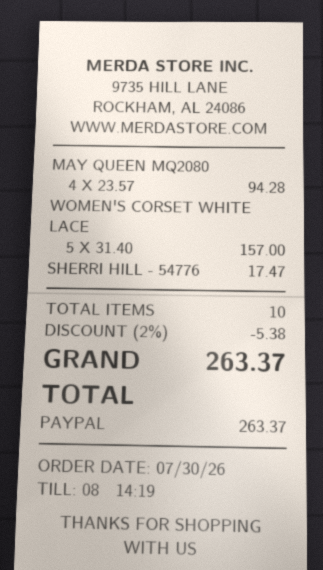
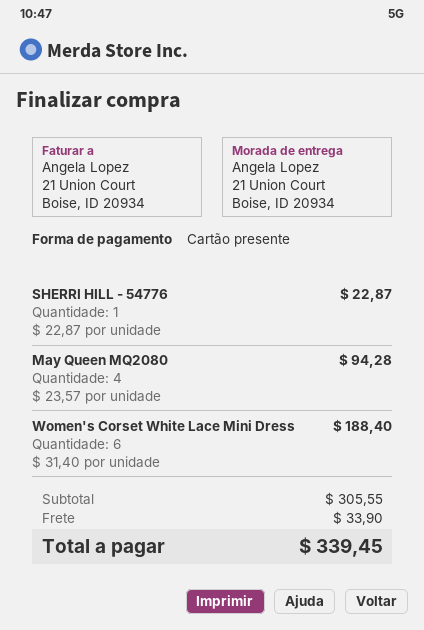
payment method: PayPal -> gift card
WOMEN'S CORSET WHITE LACE: 5 x 31.40 = 157.00 -> 6 x 31.40 = 188.40
SHERRI HILL - 54776: 1 x 17.47 = 17.47 -> 1 x 22.87 = 22.87
discount: 2% = 5.38 -> none
shipping: none -> 33.90
total: 263.37 -> 339.45

